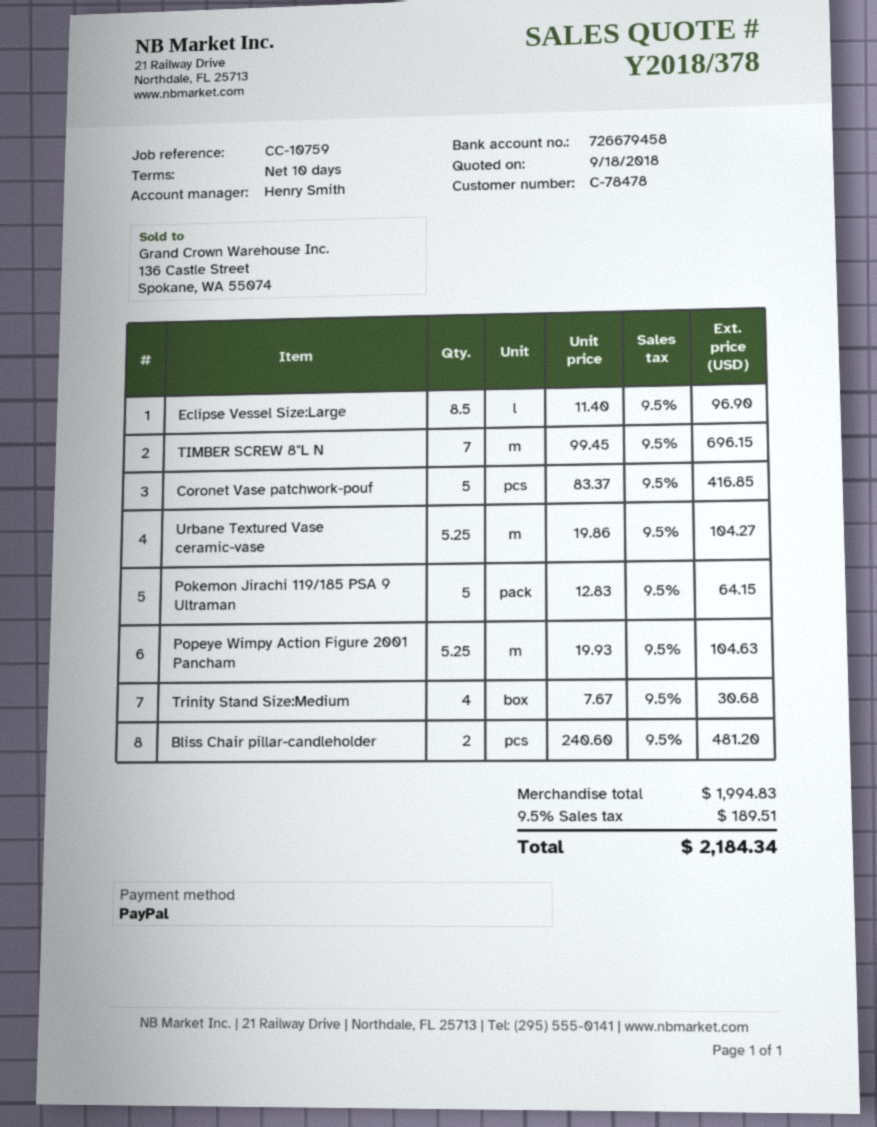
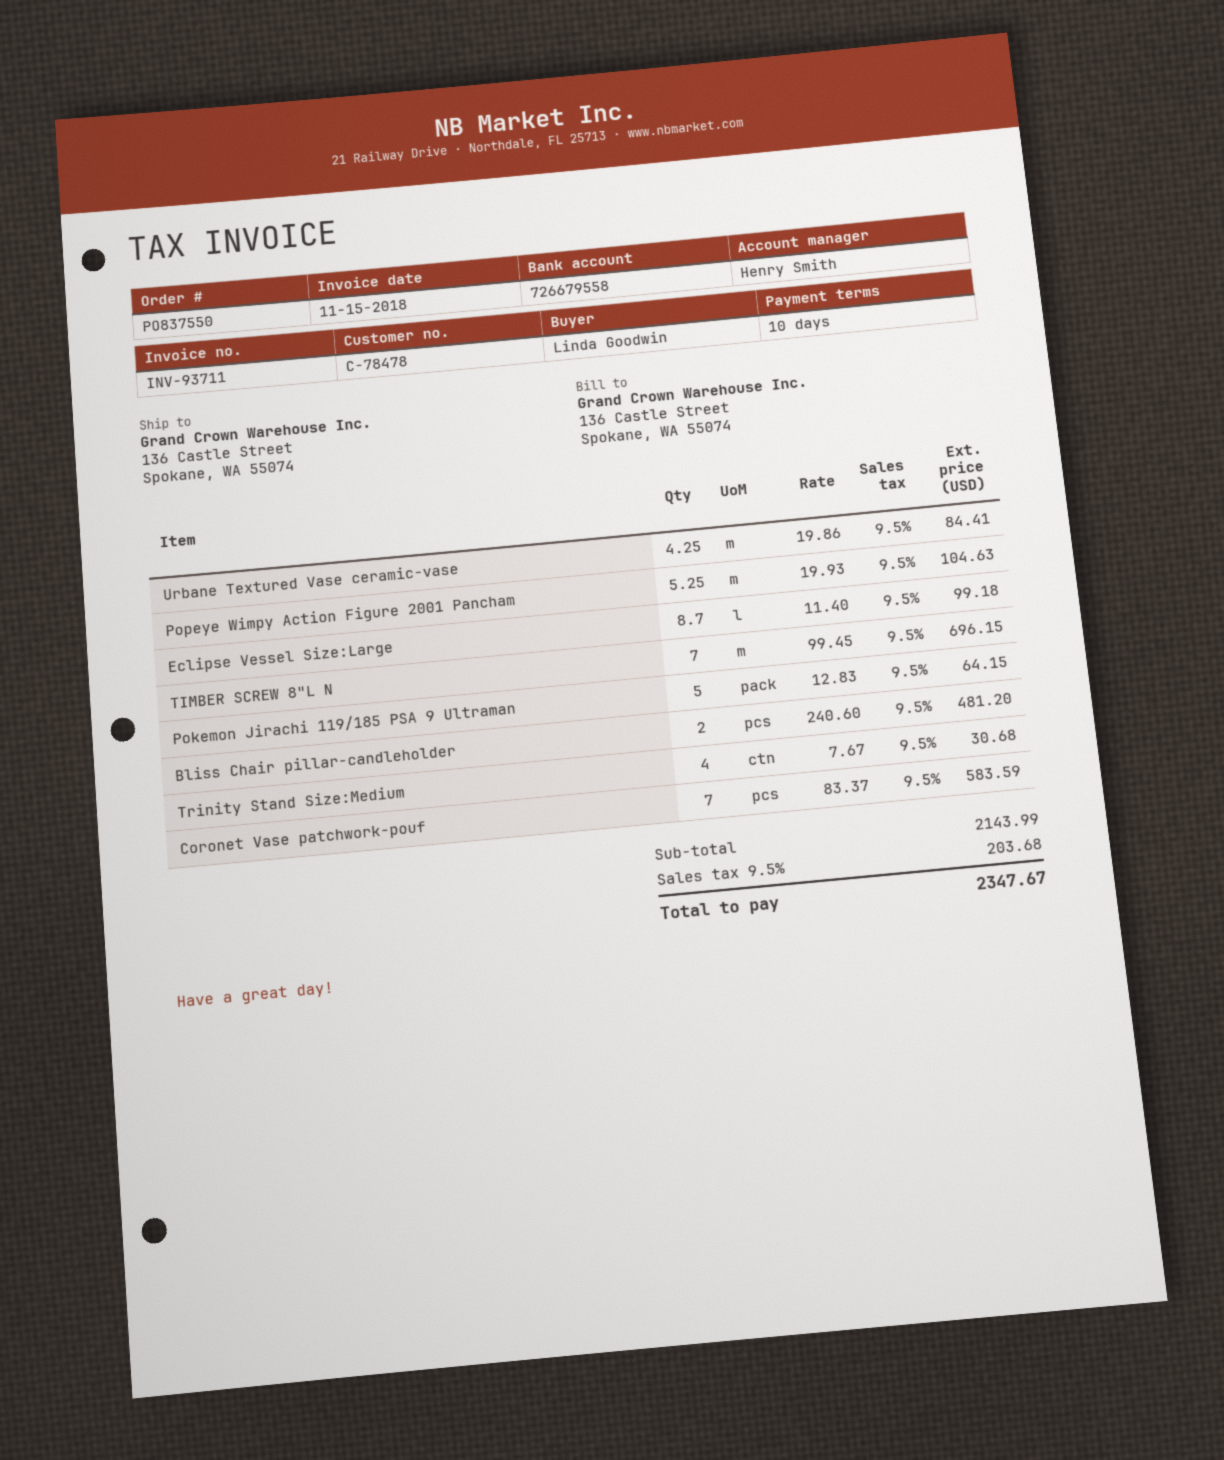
bank account: 726679458 -> 726679558
Eclipse Vessel Size:Large: 8.5 x 11.40 = 96.90 -> 8.7 x 11.40 = 99.18
Coronet Vase patchwork-pouf: 5 x 83.37 = 416.85 -> 7 x 83.37 = 583.59
Urbane Textured Vase ceramic-vase: 5.25 x 19.86 = 104.27 -> 4.25 x 19.86 = 84.41
subtotal: 1994.83 -> 2143.99
tax: 9.5% = 189.51 -> 9.5% = 203.68
total: 2184.34 -> 2347.67

